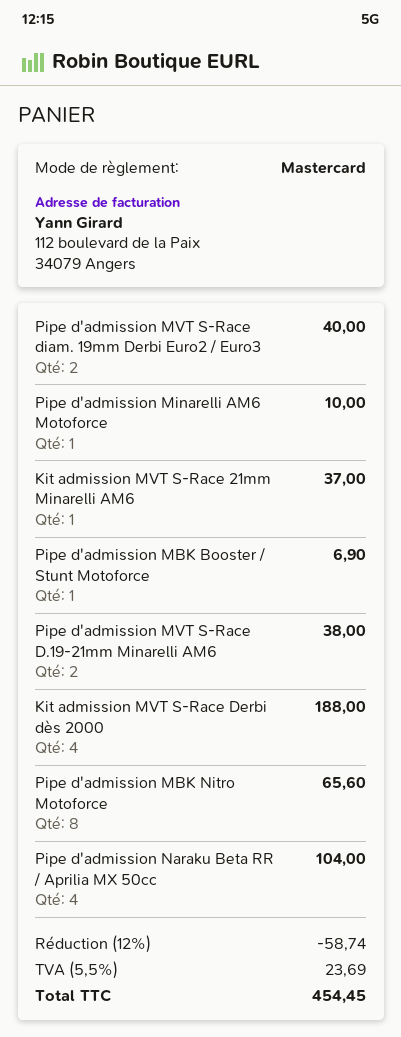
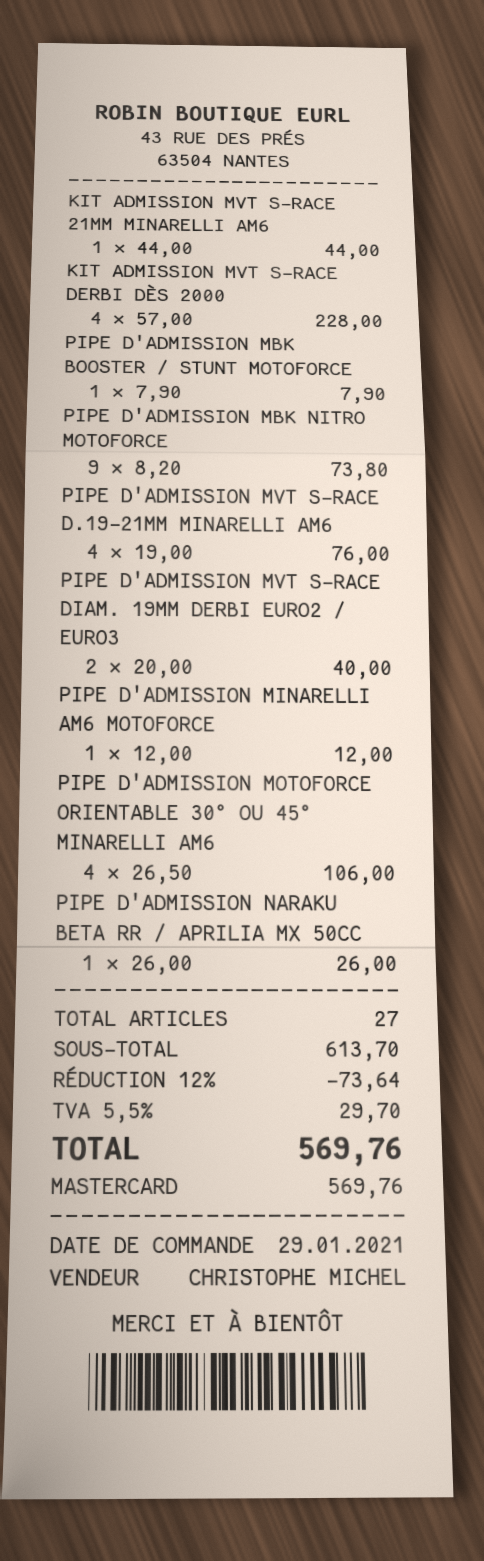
Pipe d'admission Minarelli AM6 Motoforce: 1 for 10.00 -> 1 for 12.00
Kit admission MVT S-Race 21mm Minarelli AM6: 1 for 37.00 -> 1 for 44.00
Pipe d'admission MBK Booster / Stunt Motoforce: 1 for 6.90 -> 1 for 7.90
Pipe d'admission MVT S-Race D.19-21mm Minarelli AM6: 2 for 38.00 -> 4 for 76.00
Kit admission MVT S-Race Derbi dès 2000: 4 for 188.00 -> 4 for 228.00
Pipe d'admission MBK Nitro Motoforce: 8 for 65.60 -> 9 for 73.80
Pipe d'admission Naraku Beta RR / Aprilia MX 50cc: 4 for 104.00 -> 1 for 26.00
PIPE D'ADMISSION MOTOFORCE ORIENTABLE 30° OU 45° MINARELLI AM6: none -> 4 for 106.00
discount: 12% = 58.74 -> 12% = 73.64
tax: 5.5% = 23.69 -> 5.5% = 29.70
total: 454.45 -> 569.76

